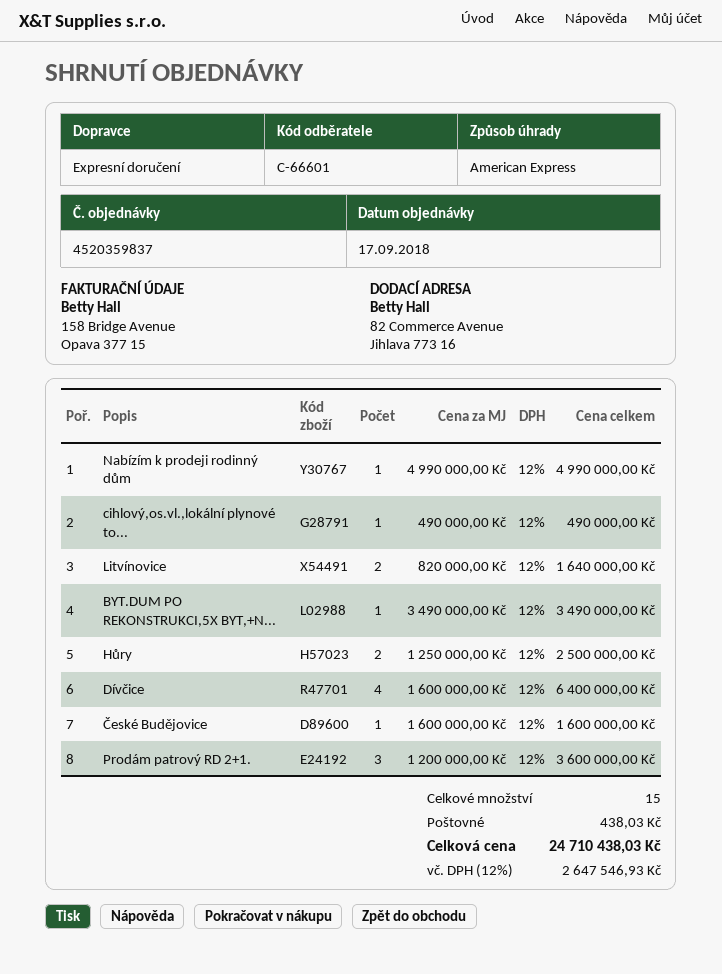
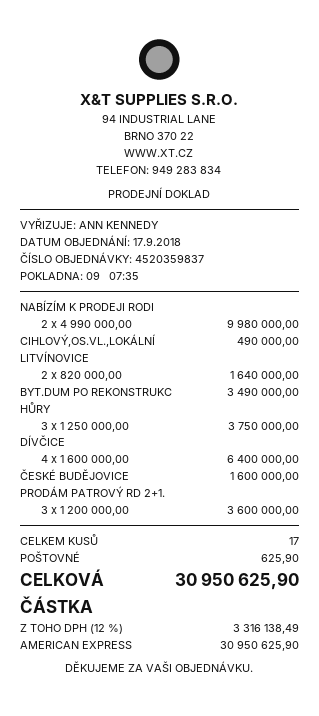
Nabízím k prodeji rodinný dům: 1 x 4990000.00 = 4990000.00 -> 2 x 4990000.00 = 9980000.00
Hůry: 2 x 1250000.00 = 2500000.00 -> 3 x 1250000.00 = 3750000.00
total quantity: 15 -> 17
shipping: 438.03 -> 625.90
tax: 12% = 2647546.93 -> 12% = 3316138.49
total: 24710438.03 -> 30950625.90

